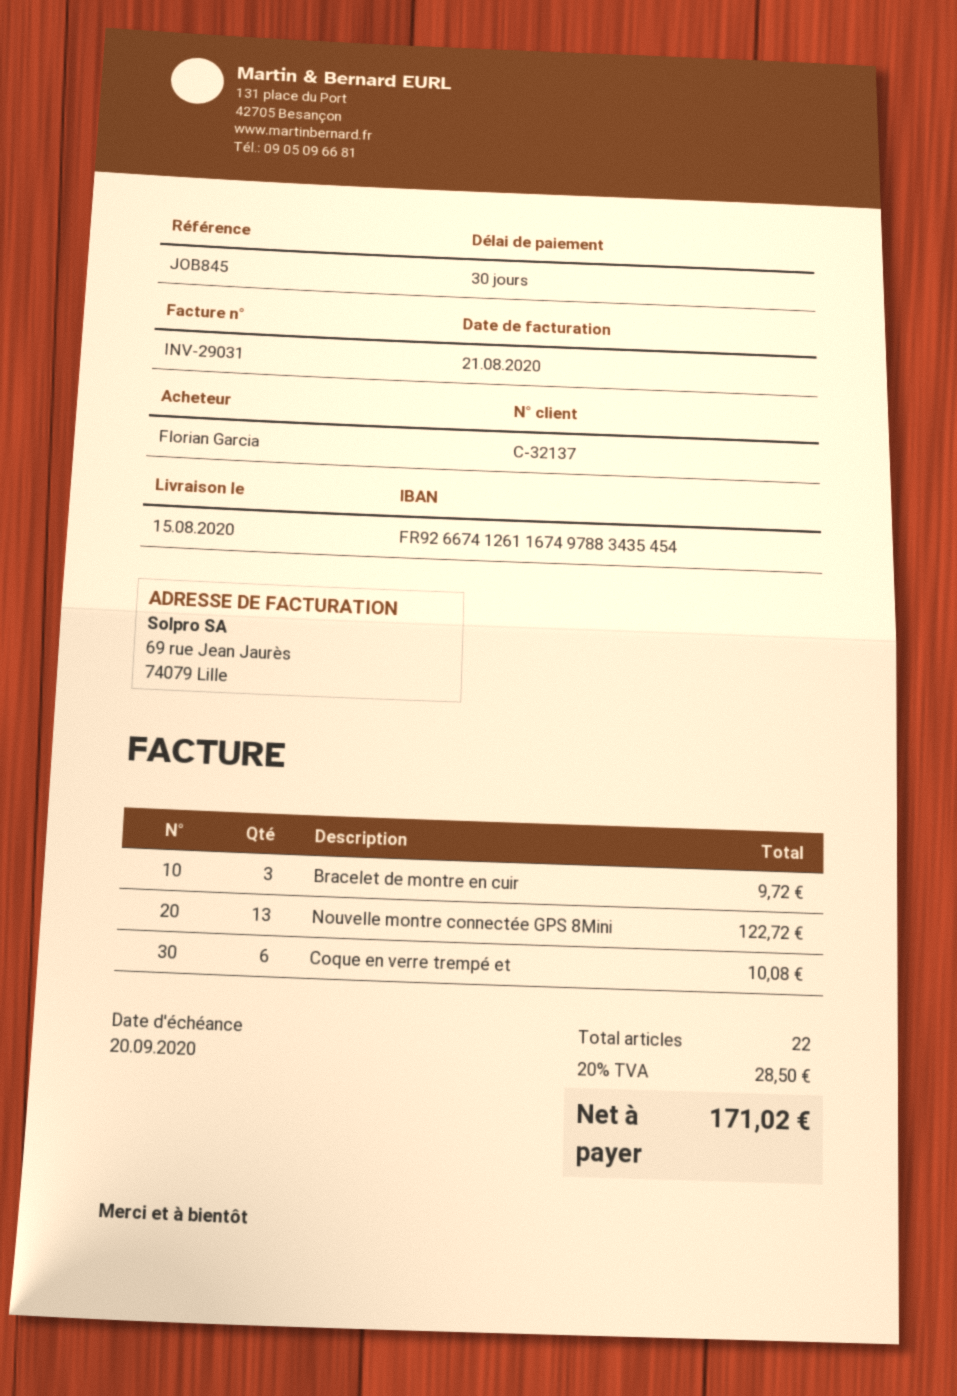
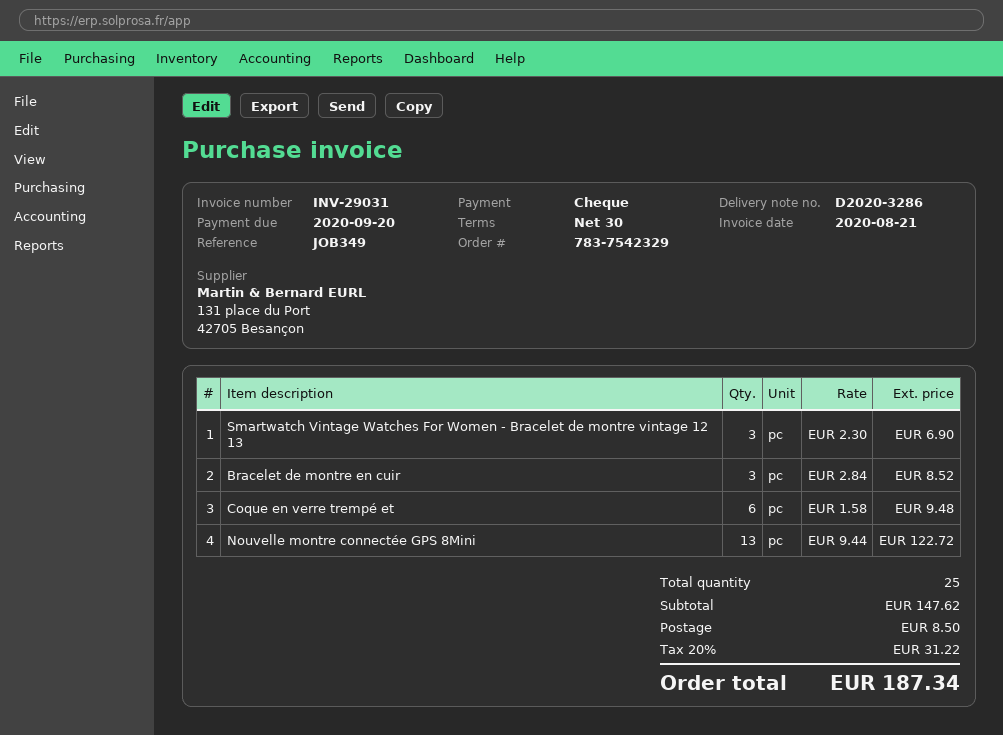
reference: JOB845 -> JOB349
Bracelet de montre en cuir: 3 for 9.72 -> 3 for 8.52
Coque en verre trempé et: 6 for 10.08 -> 6 for 9.48
Smartwatch Vintage Watches For Women - Bracelet de montre vintage 12 13: none -> 3 for 6.90
total quantity: 22 -> 25
shipping: none -> 8.50
tax: 20% = 28.50 -> 20% = 31.22
total: 171.02 -> 187.34

